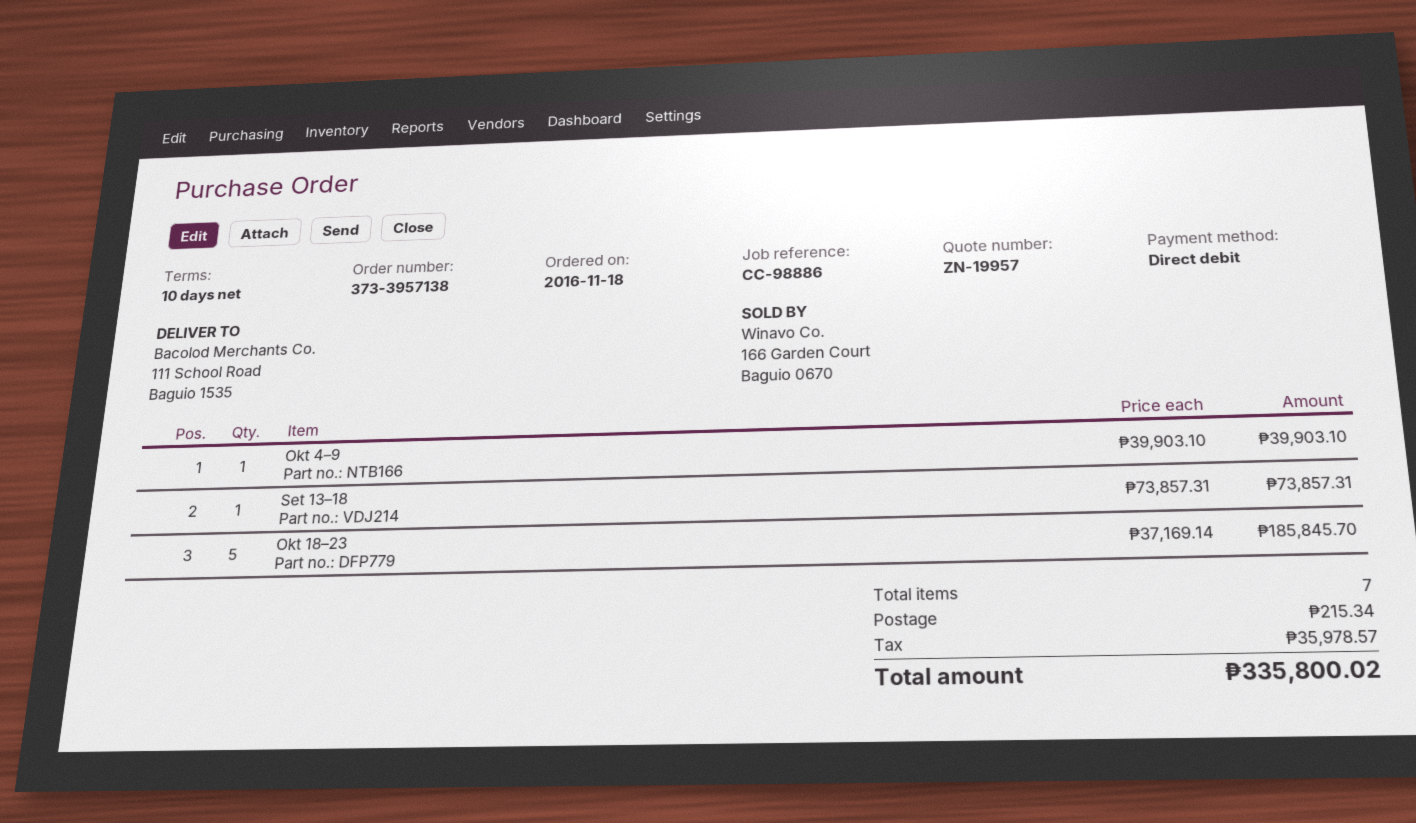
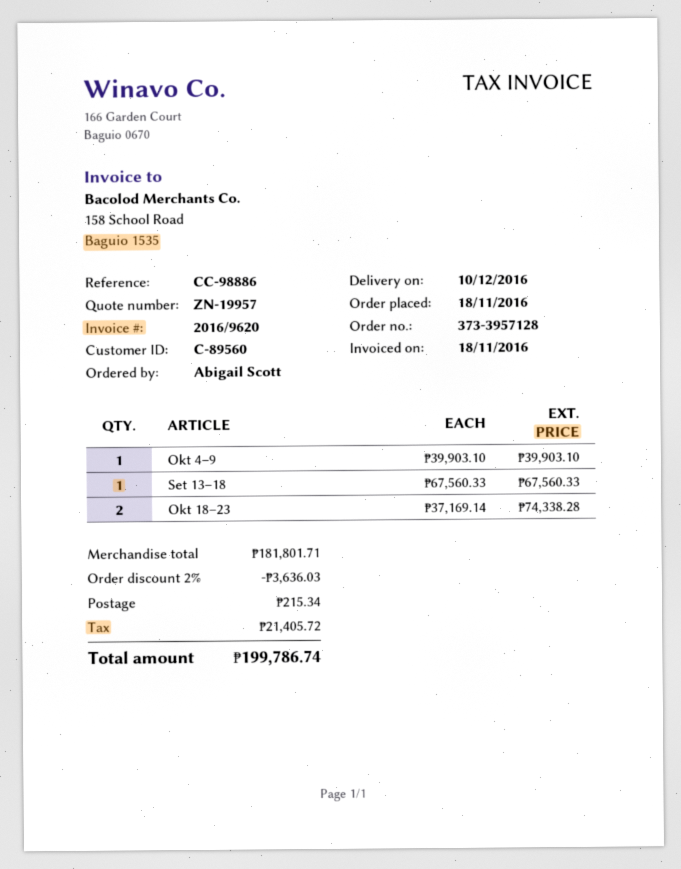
order number: 373-3957138 -> 373-3957128
Set 13–18: 1 x 73857.31 = 73857.31 -> 1 x 67560.33 = 67560.33
Okt 18–23: 5 x 37169.14 = 185845.70 -> 2 x 37169.14 = 74338.28
discount: none -> 2% = 3636.03
tax: 35978.57 -> 21405.72
total: 335800.02 -> 199786.74

